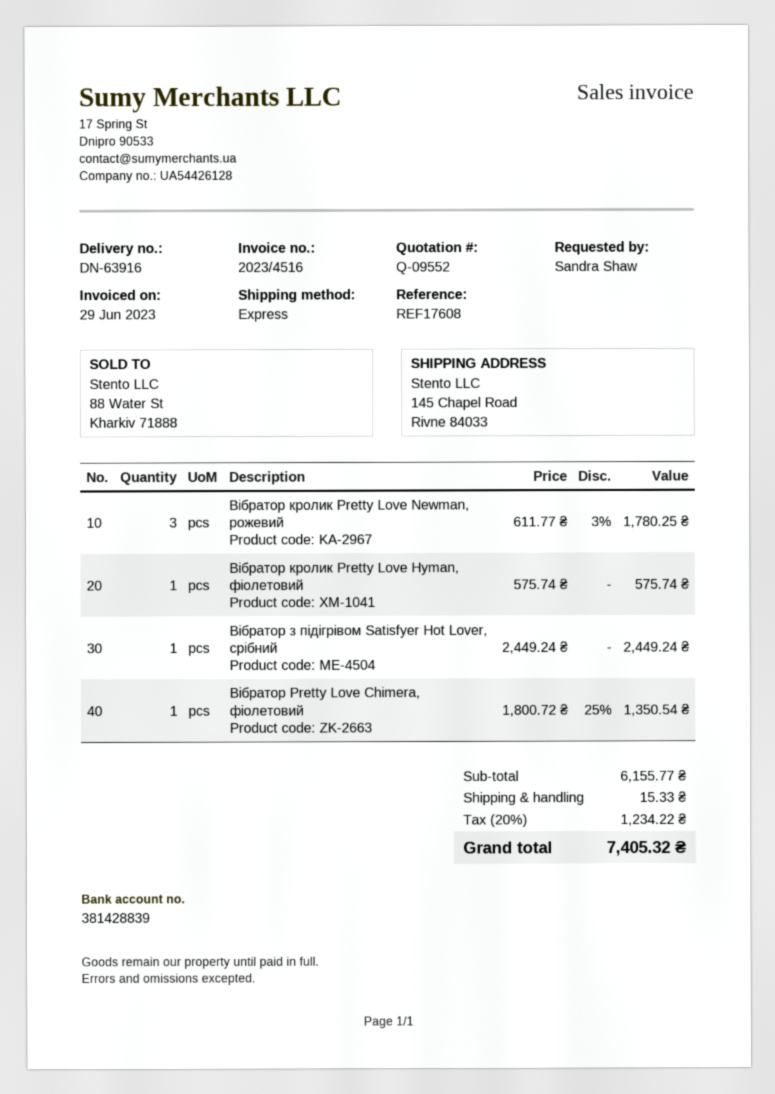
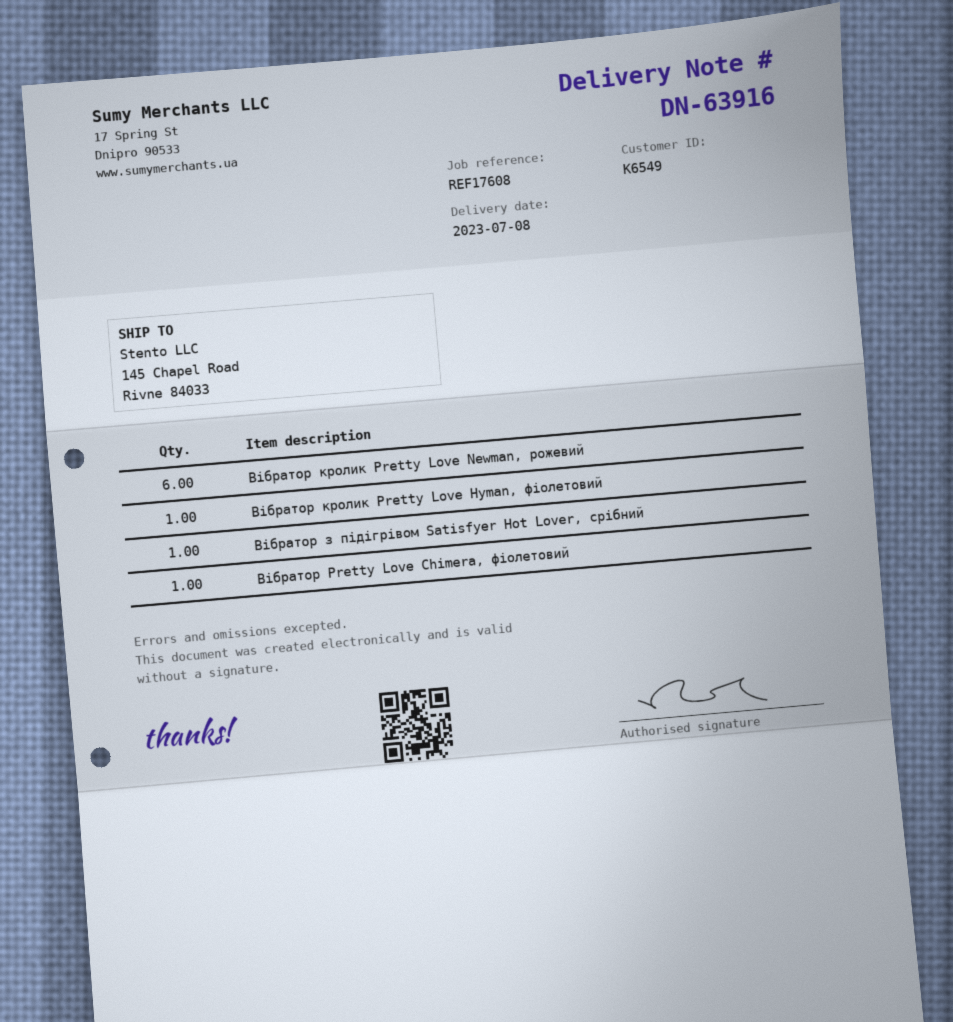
Вібратор кролик Pretty Love Newman, рожевий: 3 -> 6

